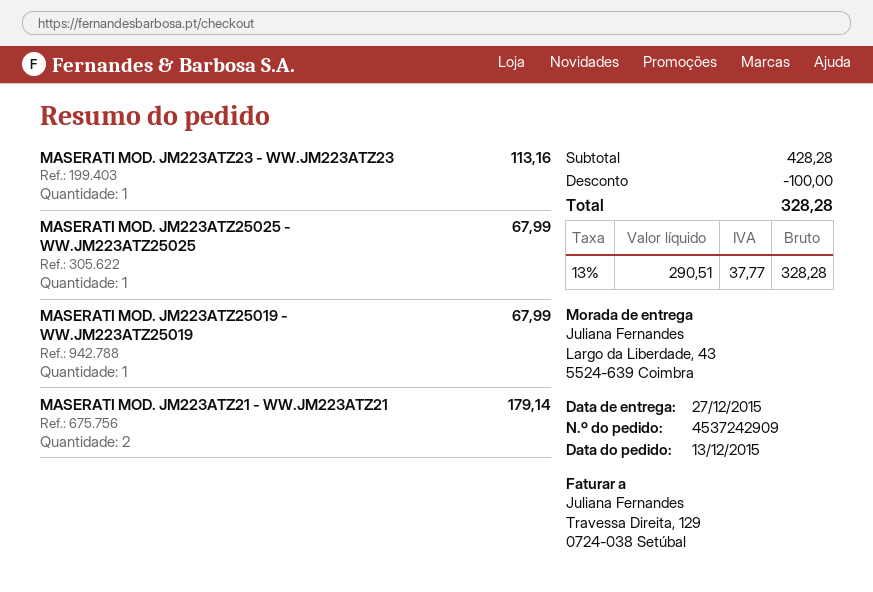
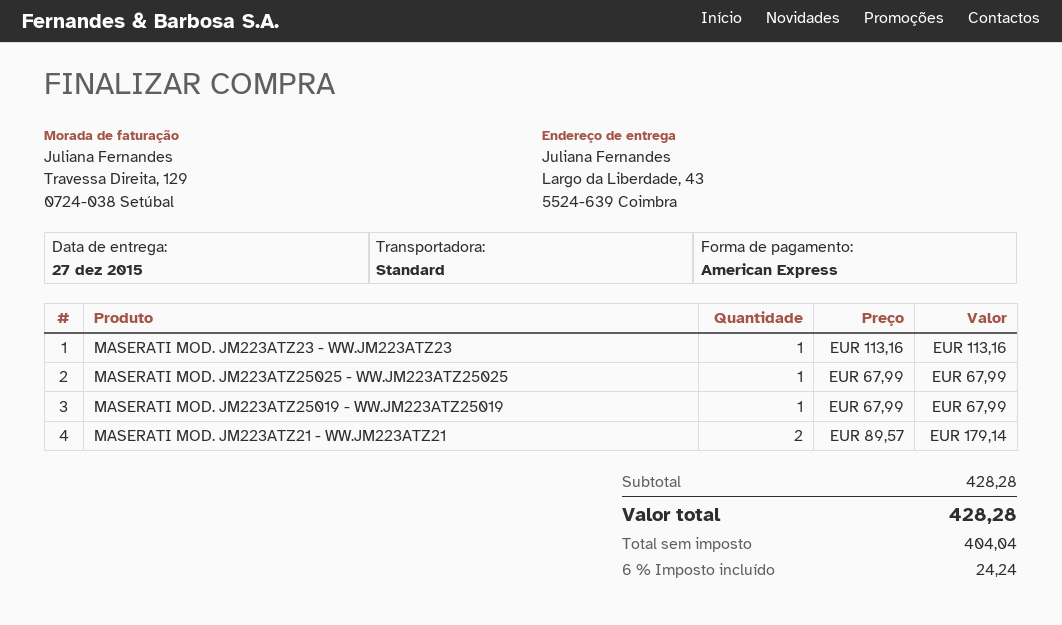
discount: 100.00 -> none
net: 290.51 -> 404.04
tax: 13% = 37.77 -> 6% = 24.24
total: 328.28 -> 428.28

